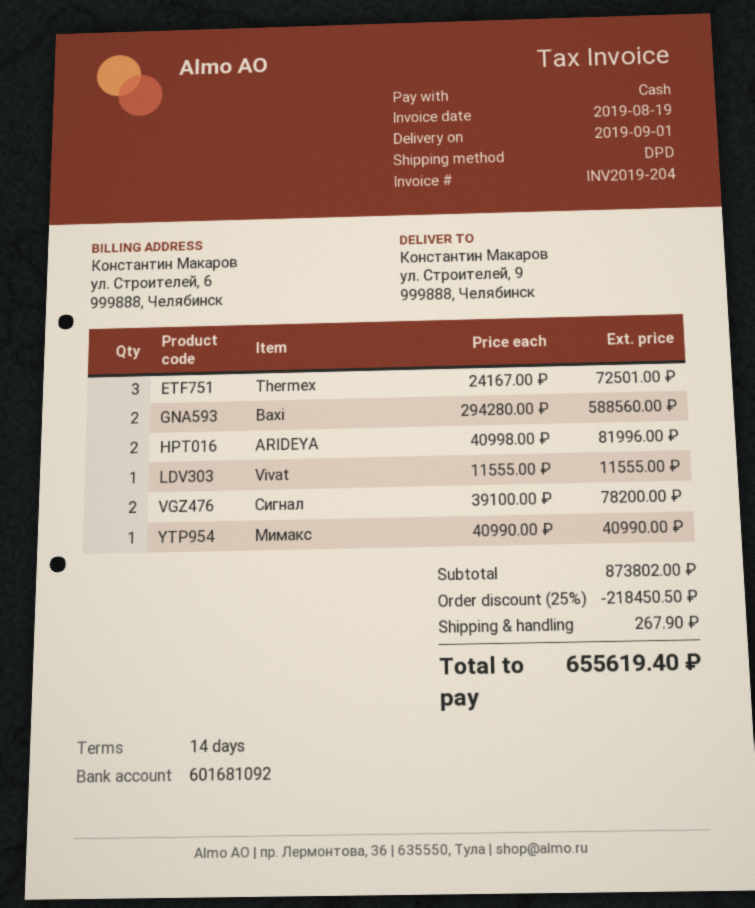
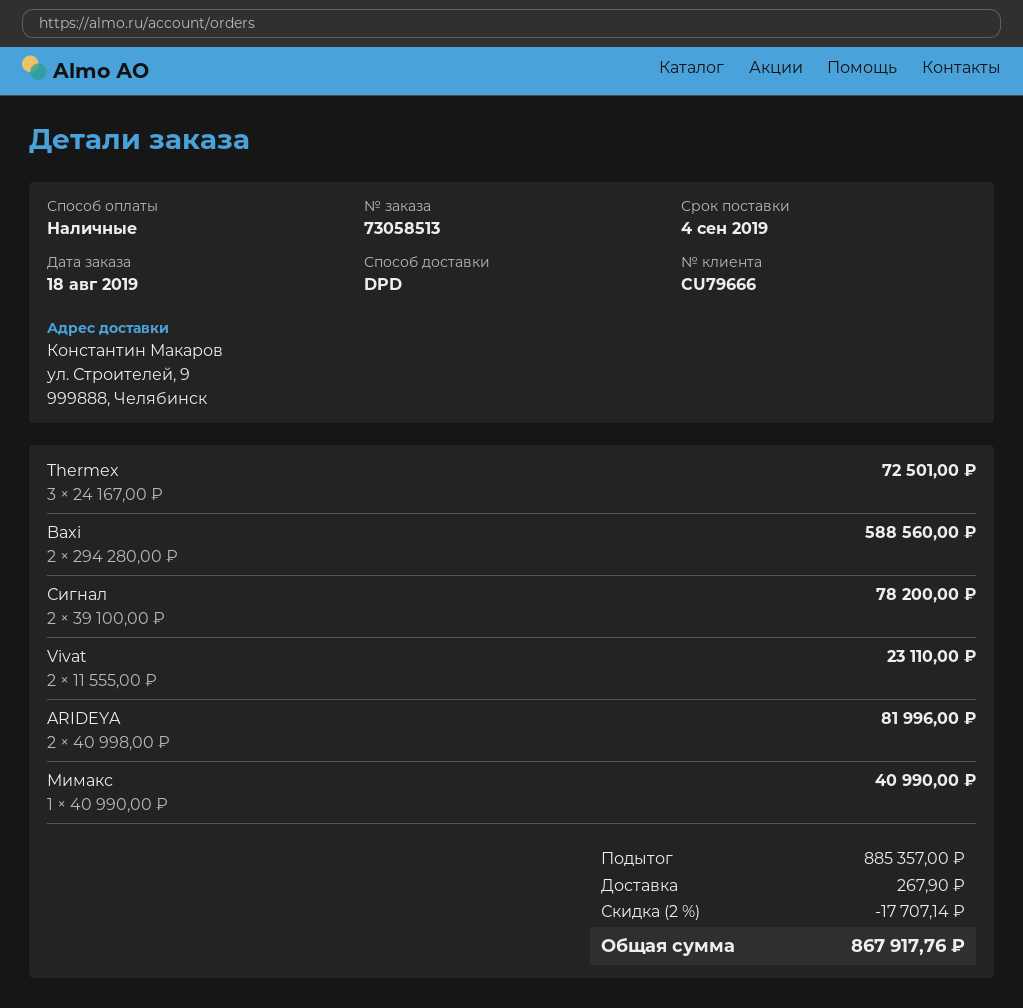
delivery date: 2019-09-01 -> 2019-09-04
Vivat: 1 x 11555.00 = 11555.00 -> 2 x 11555.00 = 23110.00
subtotal: 873802.00 -> 885357.00
discount: 25% = 218450.50 -> 2% = 17707.14
total: 655619.40 -> 867917.76

